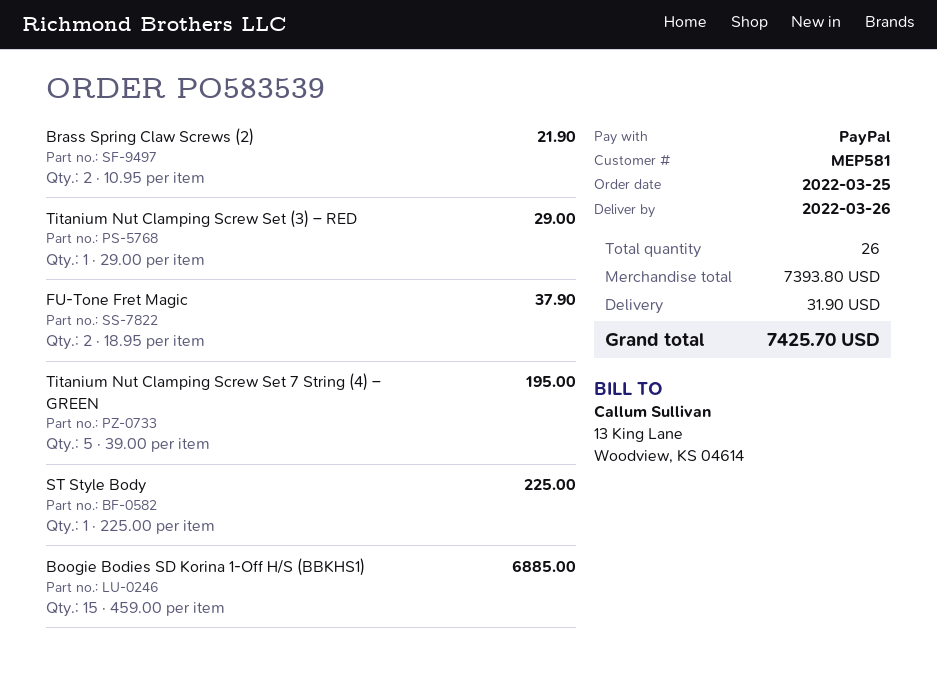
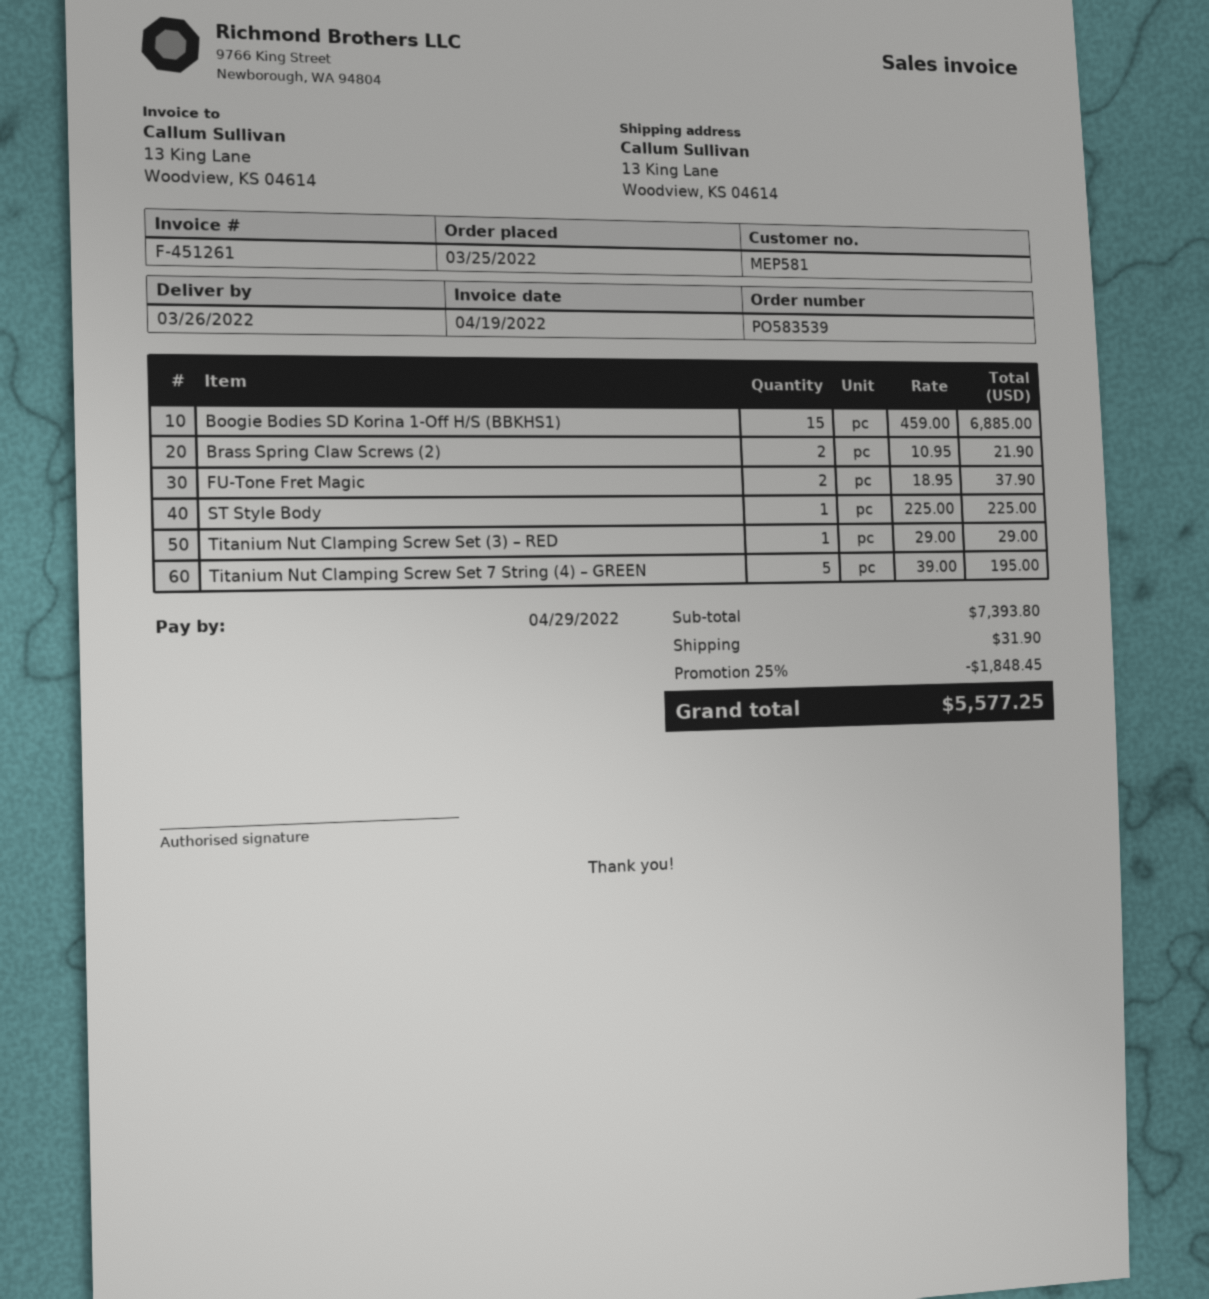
discount: none -> 25% = 1848.45
total: 7425.70 -> 5577.25

